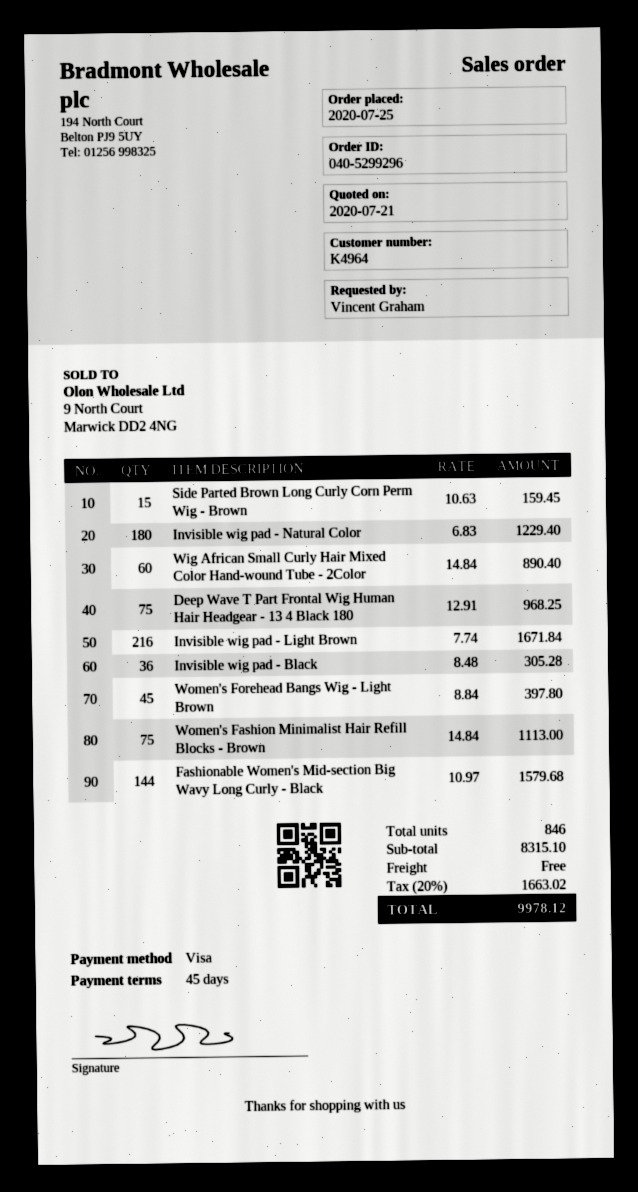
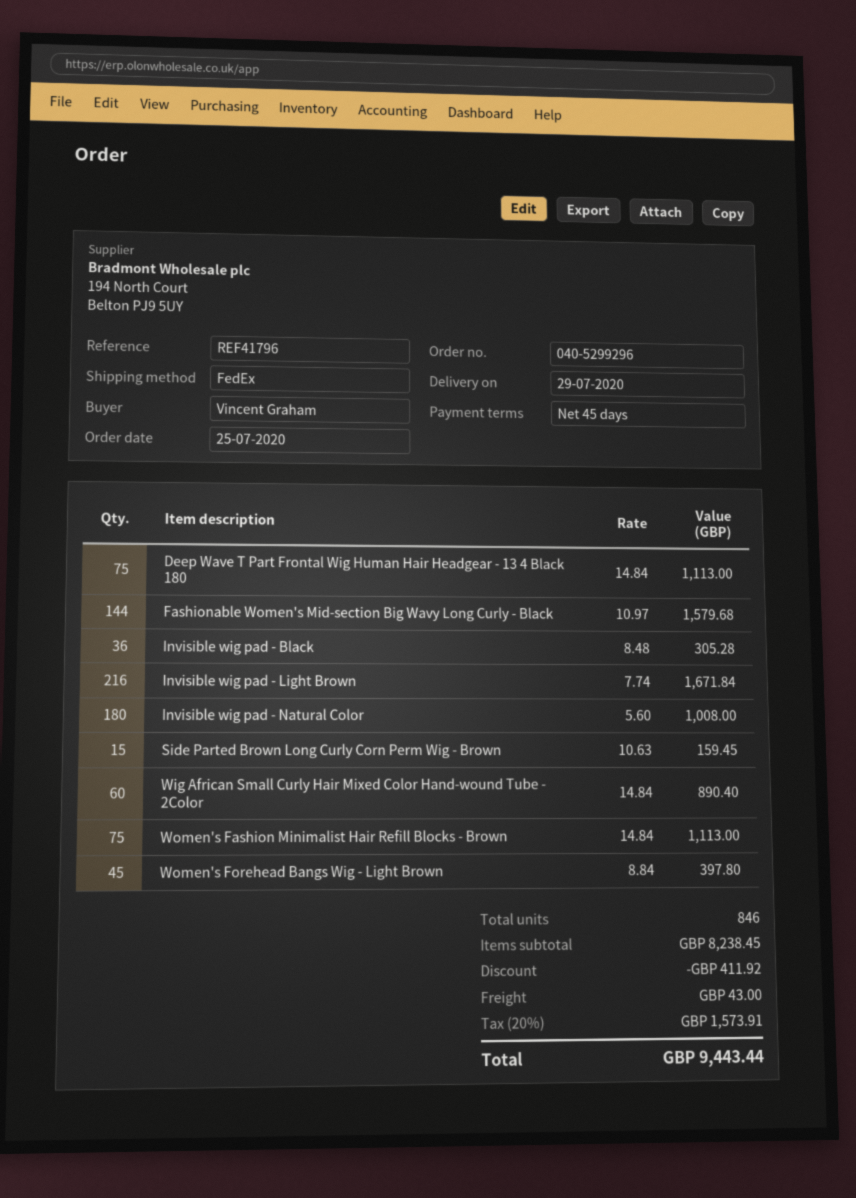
Invisible wig pad - Natural Color: 180 x 6.83 = 1229.40 -> 180 x 5.60 = 1008.00
Deep Wave T Part Frontal Wig Human Hair Headgear - 13 4 Black 180: 75 x 12.91 = 968.25 -> 75 x 14.84 = 1113.00
subtotal: 8315.10 -> 8238.45
discount: none -> 411.92
shipping: 0.00 -> 43.00
tax: 20% = 1663.02 -> 20% = 1573.91
total: 9978.12 -> 9443.44

